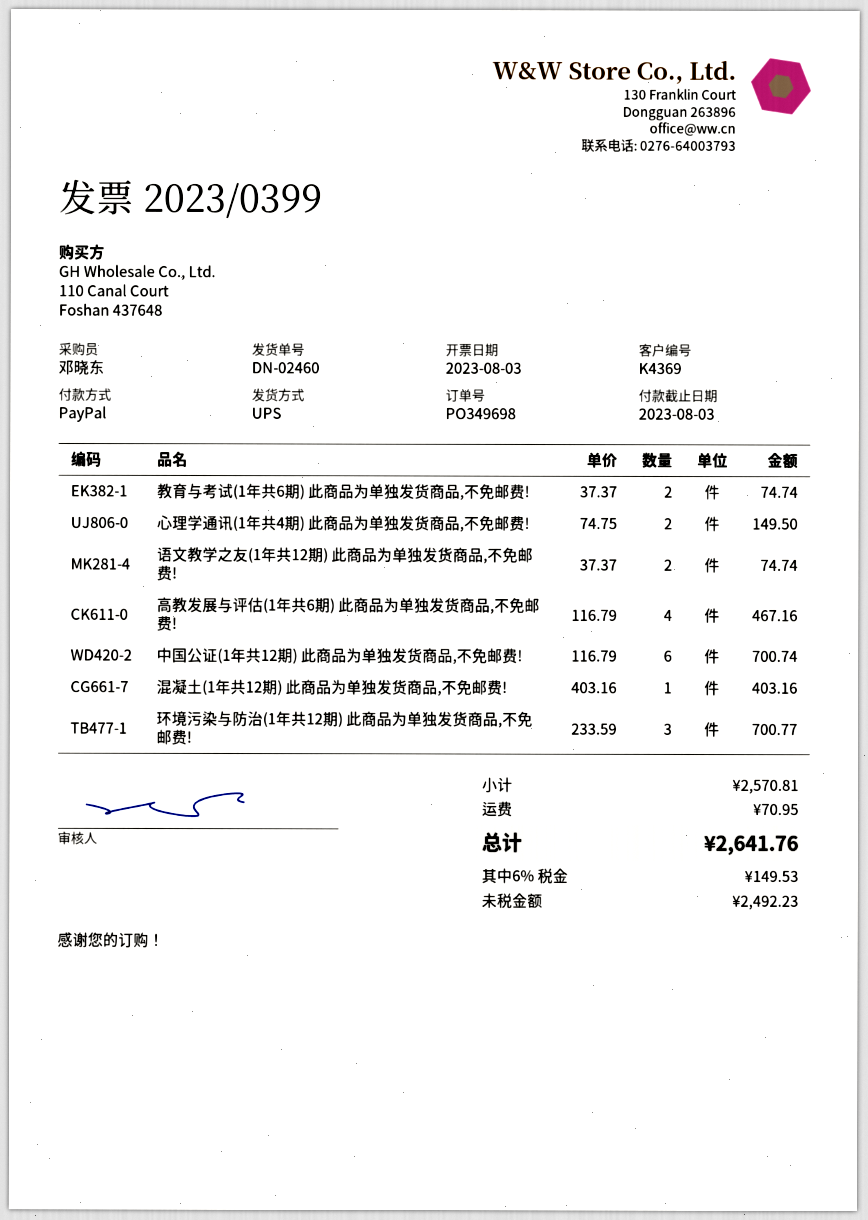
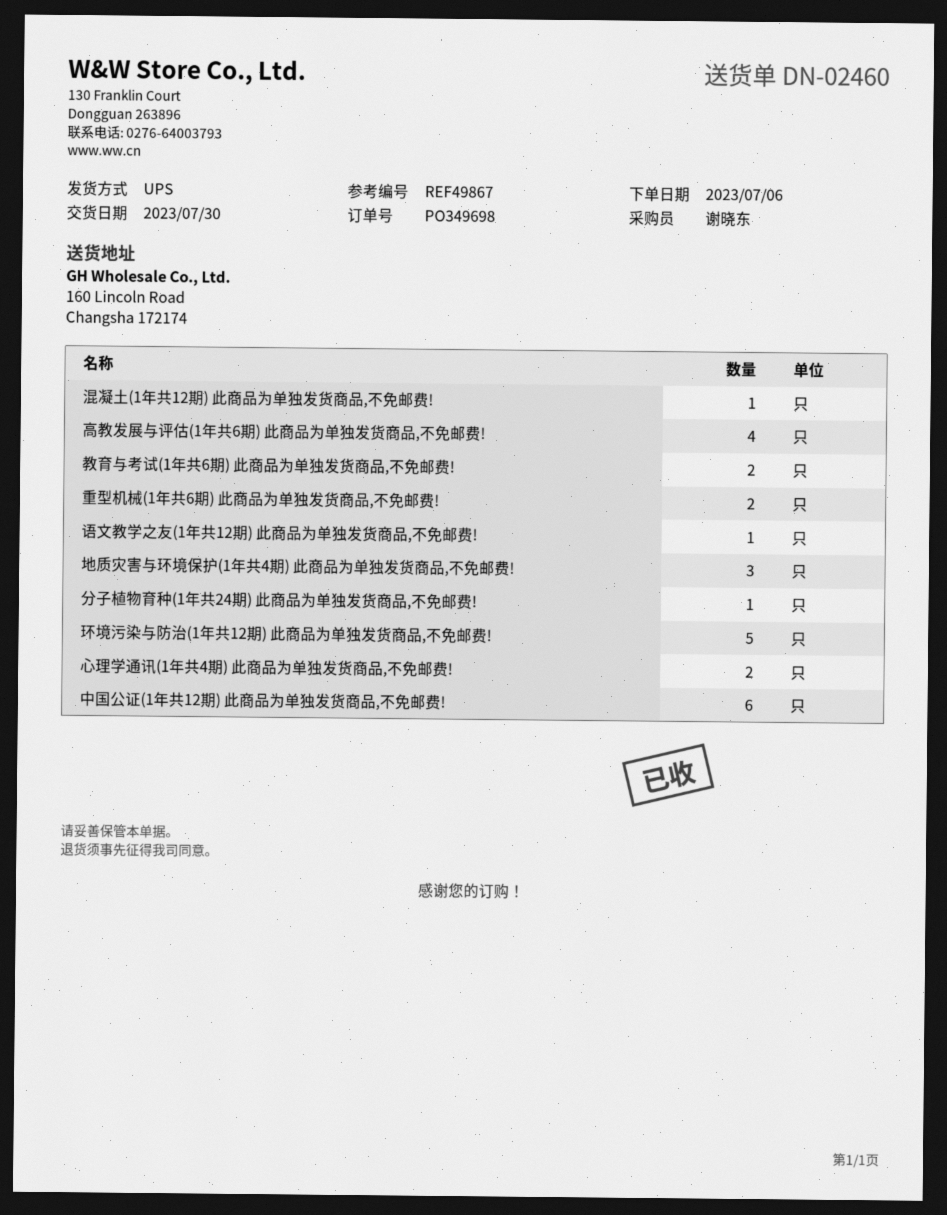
ordered by: 邓晓东 -> 谢晓东
语文教学之友(1年共12期) 此商品为单独发货商品,不免邮费!: 2 -> 1
环境污染与防治(1年共12期) 此商品为单独发货商品,不免邮费!: 3 -> 5
重型机械(1年共6期) 此商品为单独发货商品,不免邮费!: none -> 2
地质灾害与环境保护(1年共4期) 此商品为单独发货商品,不免邮费!: none -> 3
分子植物育种(1年共24期) 此商品为单独发货商品,不免邮费!: none -> 1

